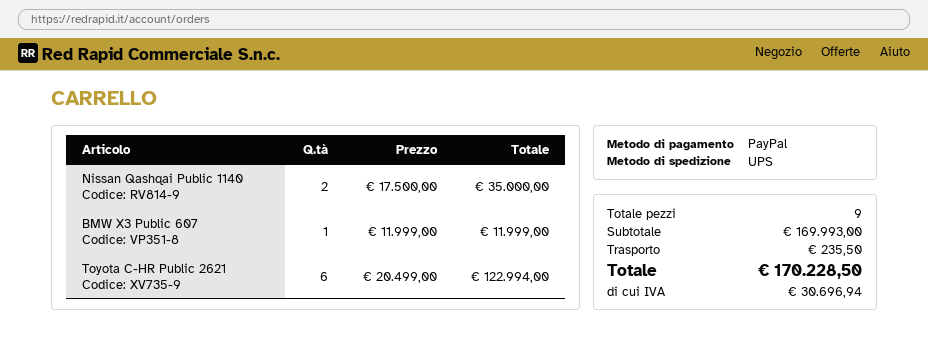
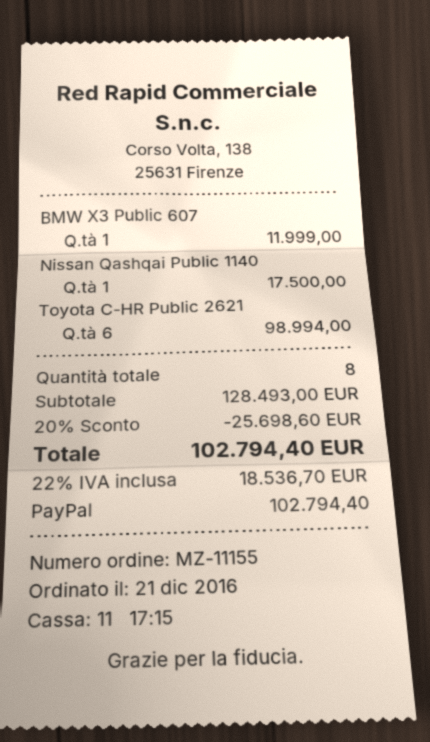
Nissan Qashqai Public 1140: 2 for 35000.00 -> 1 for 17500.00
Toyota C-HR Public 2621: 6 for 122994.00 -> 6 for 98994.00
total quantity: 9 -> 8
subtotal: 169993.00 -> 128493.00
discount: none -> 20% = 25698.60
shipping: 235.50 -> none
tax: 30696.94 -> 18536.70
total: 170228.50 -> 102794.40

